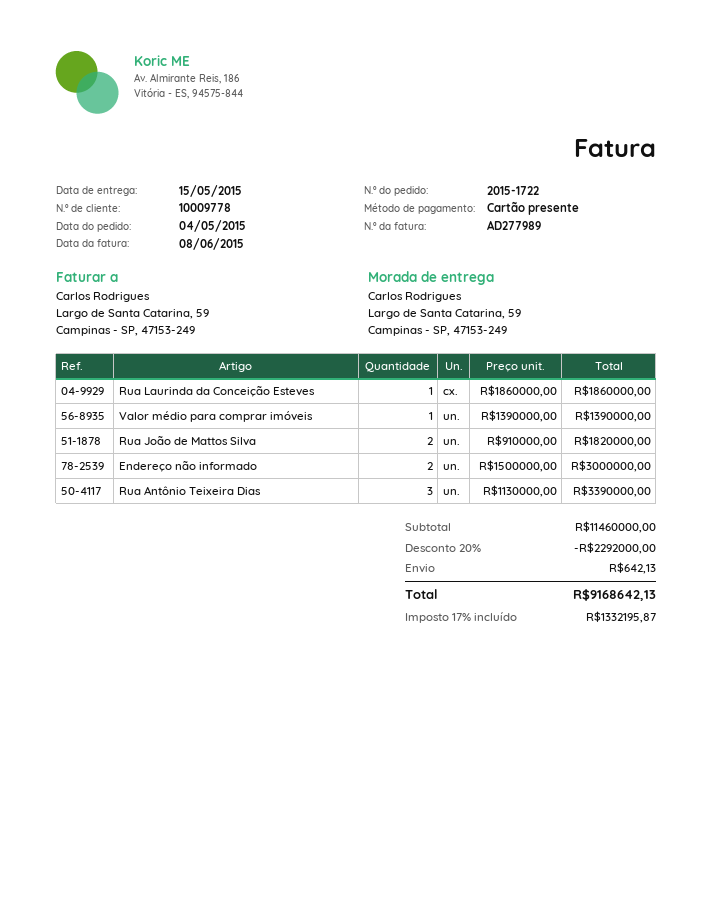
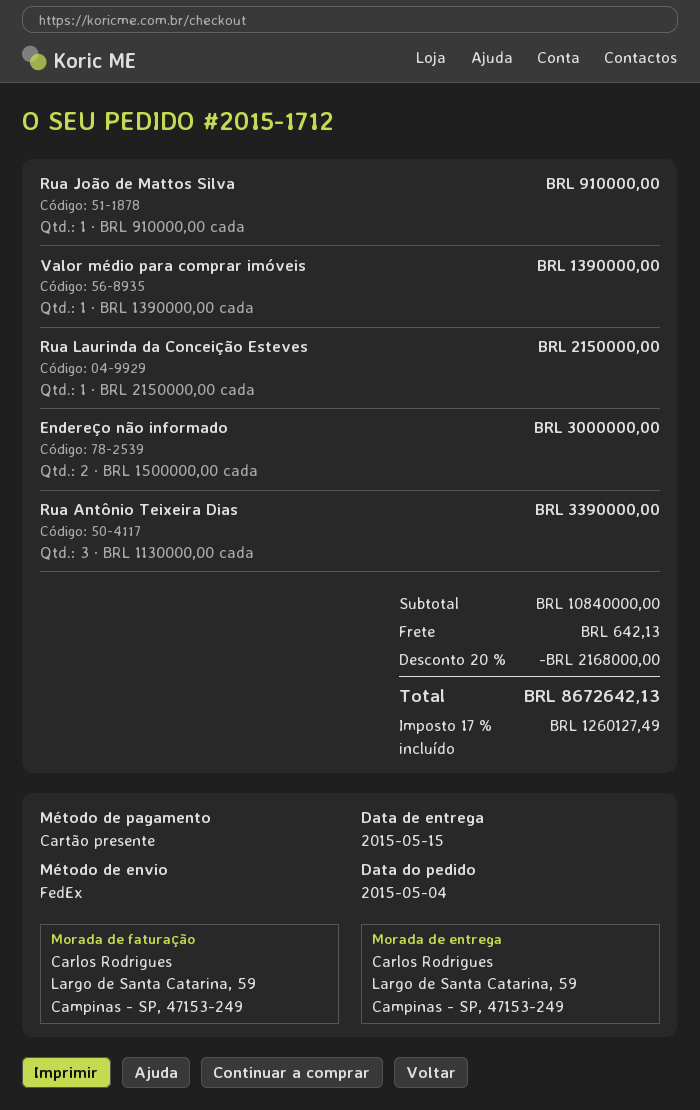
order number: 2015-1722 -> 2015-1712
Rua Laurinda da Conceição Esteves: 1 x 1860000.00 = 1860000.00 -> 1 x 2150000.00 = 2150000.00
Rua João de Mattos Silva: 2 x 910000.00 = 1820000.00 -> 1 x 910000.00 = 910000.00
subtotal: 11460000.00 -> 10840000.00
discount: 20% = 2292000.00 -> 20% = 2168000.00
tax: 17% = 1332195.87 -> 17% = 1260127.49
total: 9168642.13 -> 8672642.13

